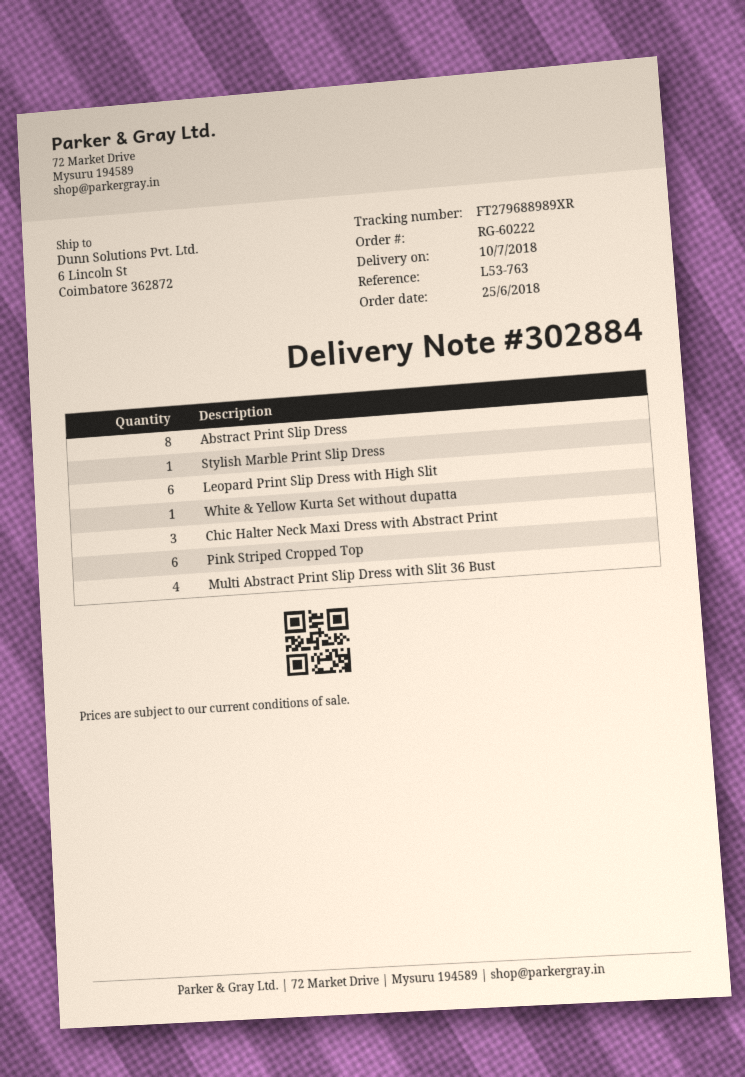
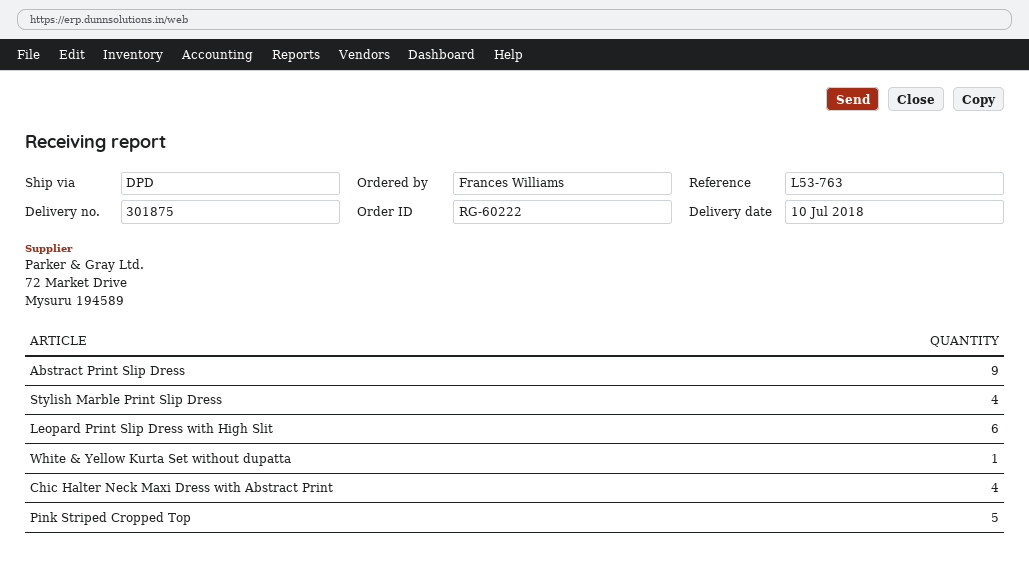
delivery note number: 302884 -> 301875
Abstract Print Slip Dress: 8 -> 9
Stylish Marble Print Slip Dress: 1 -> 4
Chic Halter Neck Maxi Dress with Abstract Print: 3 -> 4
Pink Striped Cropped Top: 6 -> 5
Multi Abstract Print Slip Dress with Slit 36 Bust: 4 -> none

